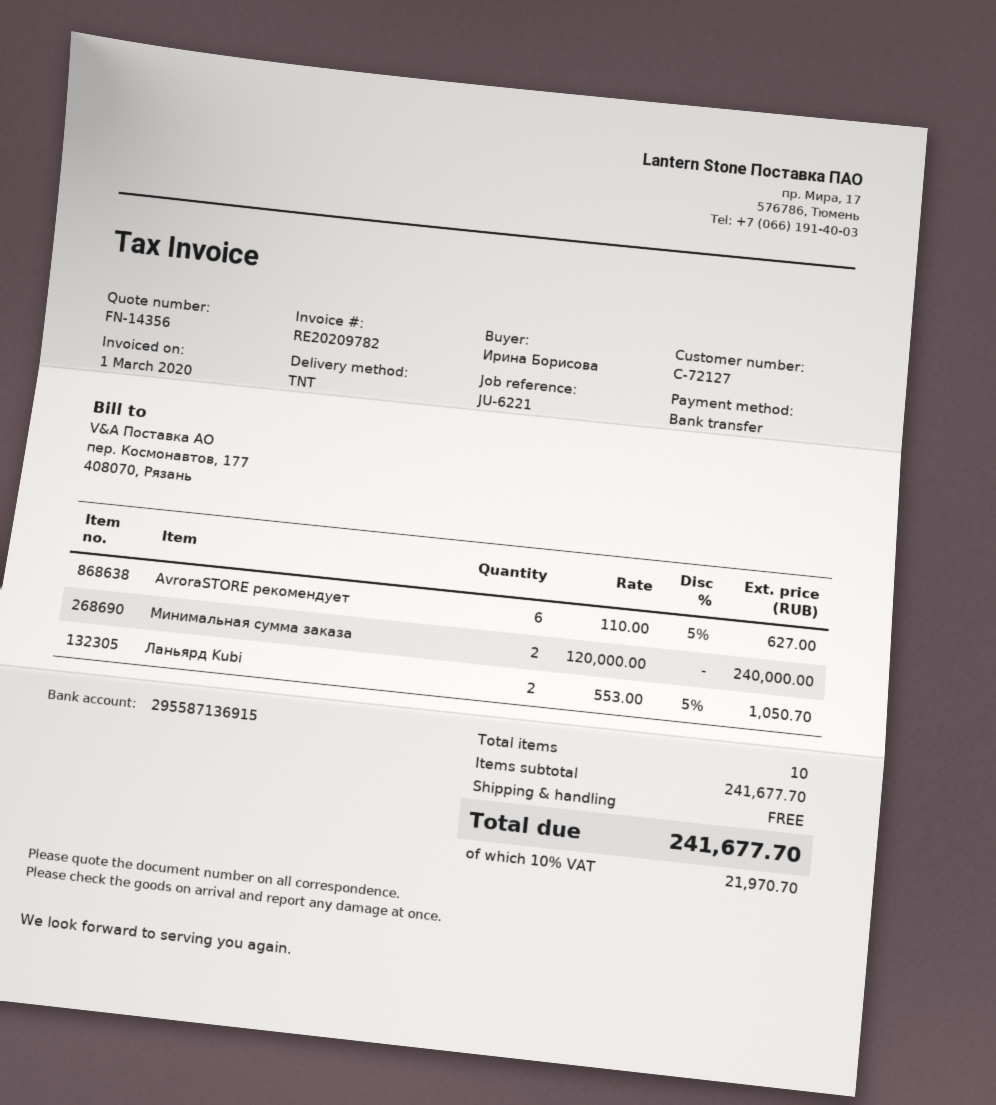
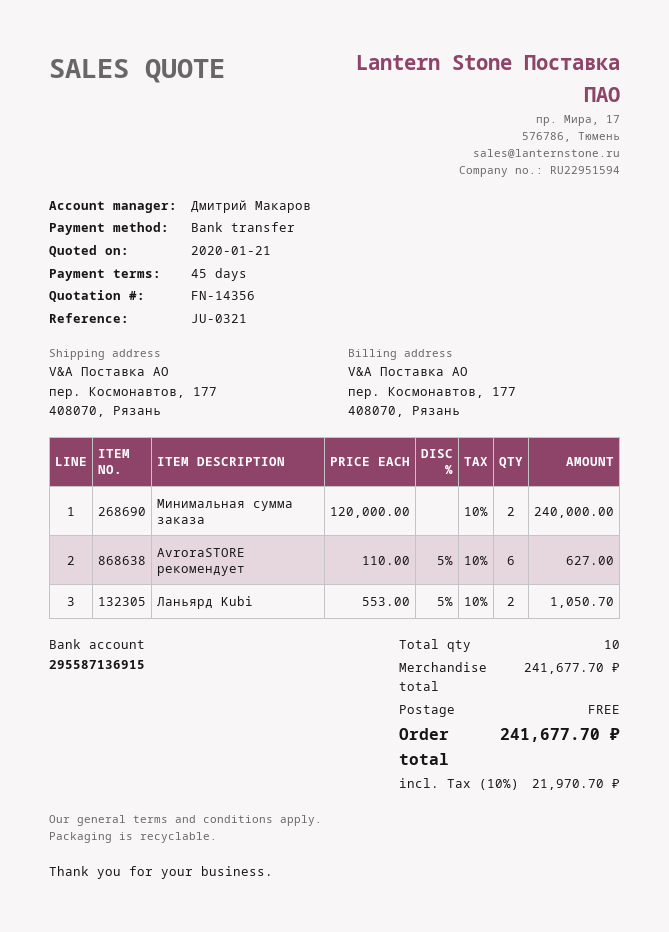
reference: JU-6221 -> JU-0321

